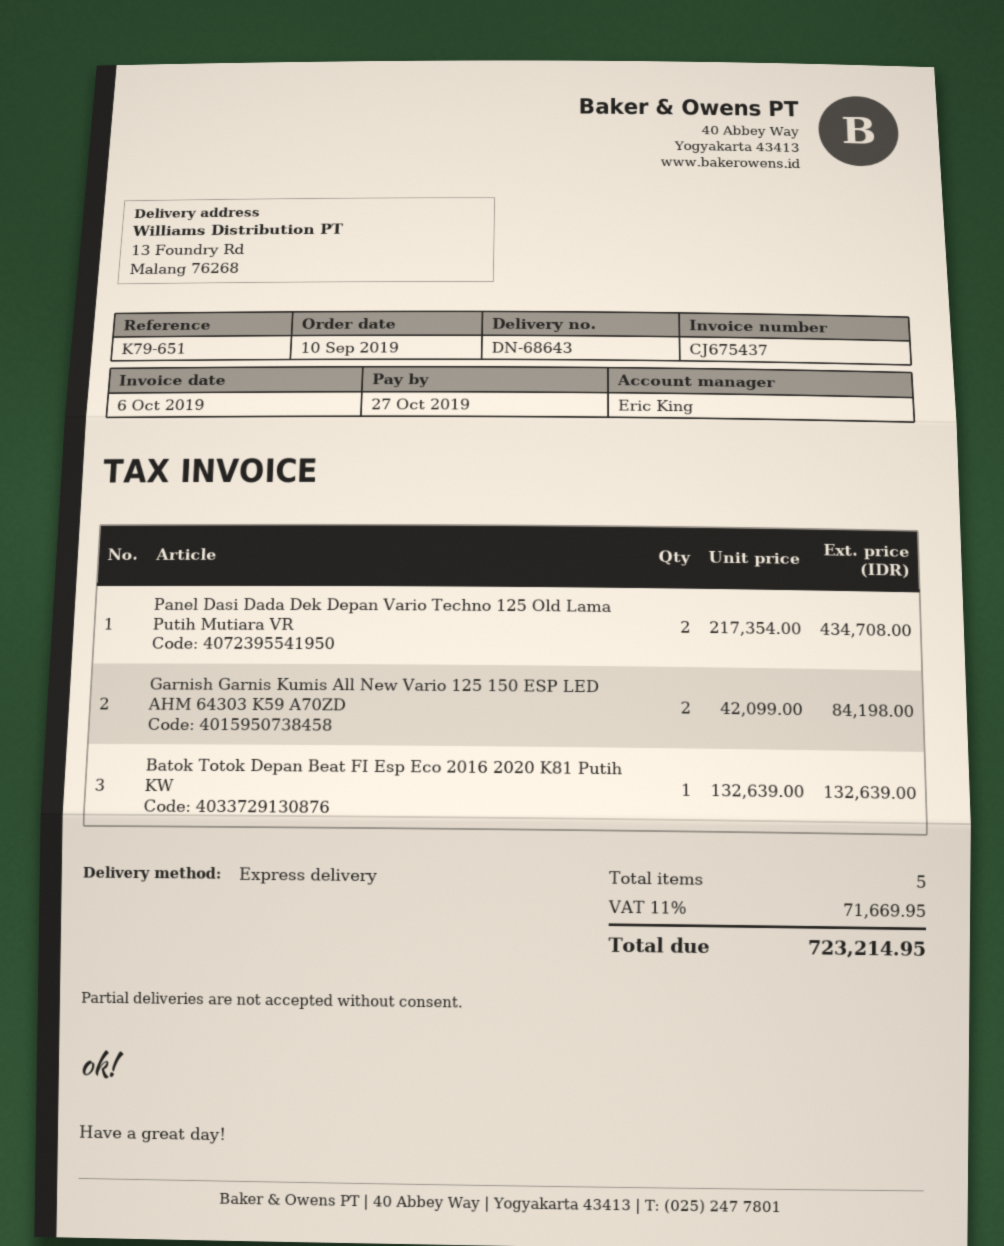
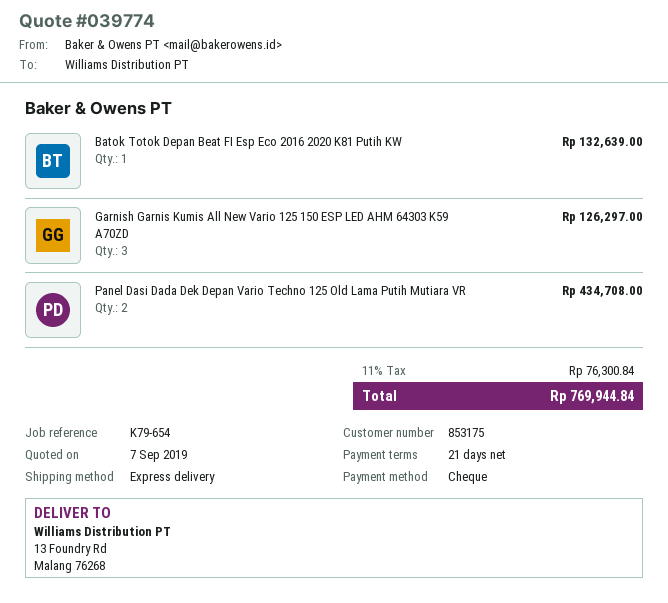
reference: K79-651 -> K79-654
Garnish Garnis Kumis All New Vario 125 150 ESP LED AHM 64303 K59 A70ZD: 2 for 84198.00 -> 3 for 126297.00
tax: 11% = 71669.95 -> 11% = 76300.84
total: 723214.95 -> 769944.84

